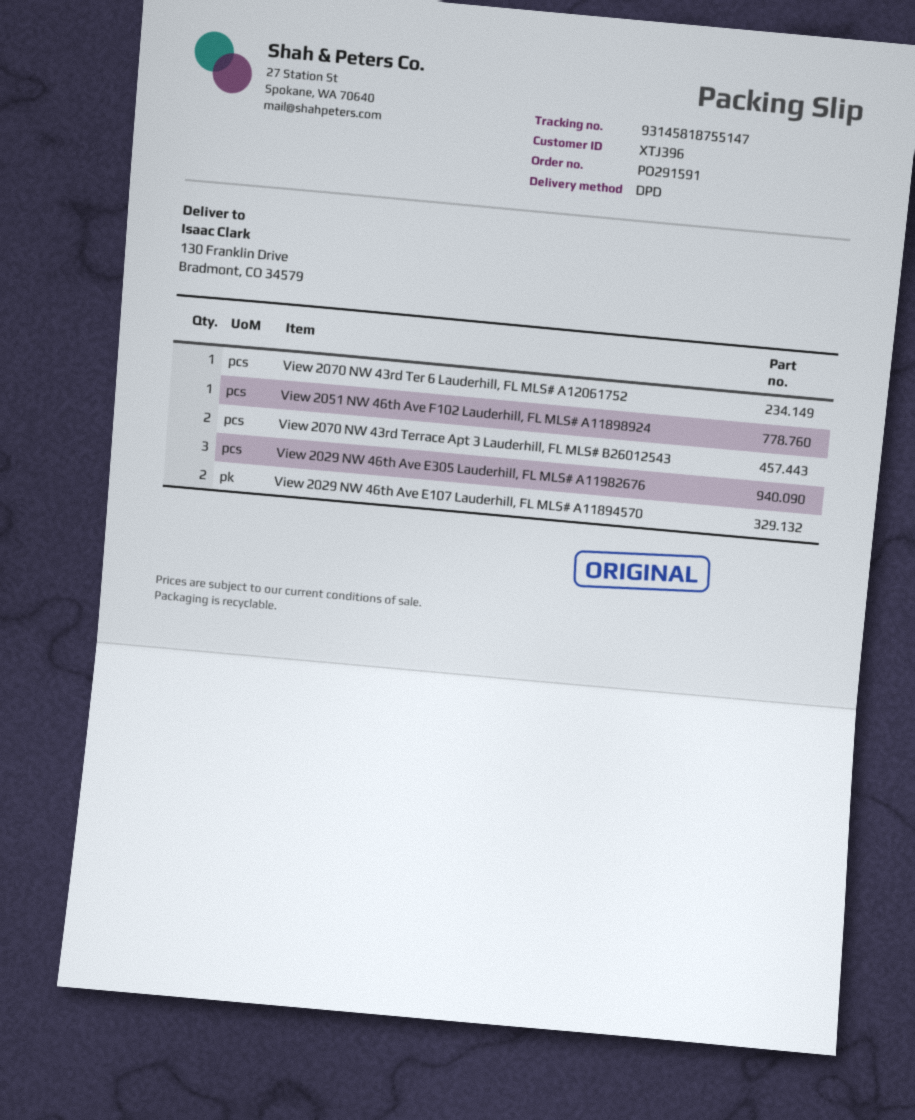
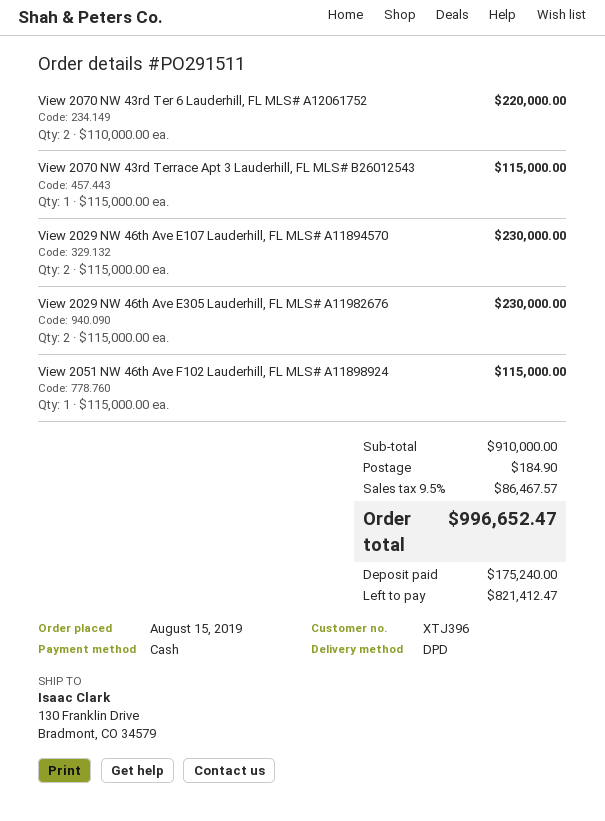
order number: PO291591 -> PO291511
View 2070 NW 43rd Ter 6 Lauderhill, FL MLS# A12061752: 1 -> 2
View 2070 NW 43rd Terrace Apt 3 Lauderhill, FL MLS# B26012543: 2 -> 1
View 2029 NW 46th Ave E305 Lauderhill, FL MLS# A11982676: 3 -> 2

